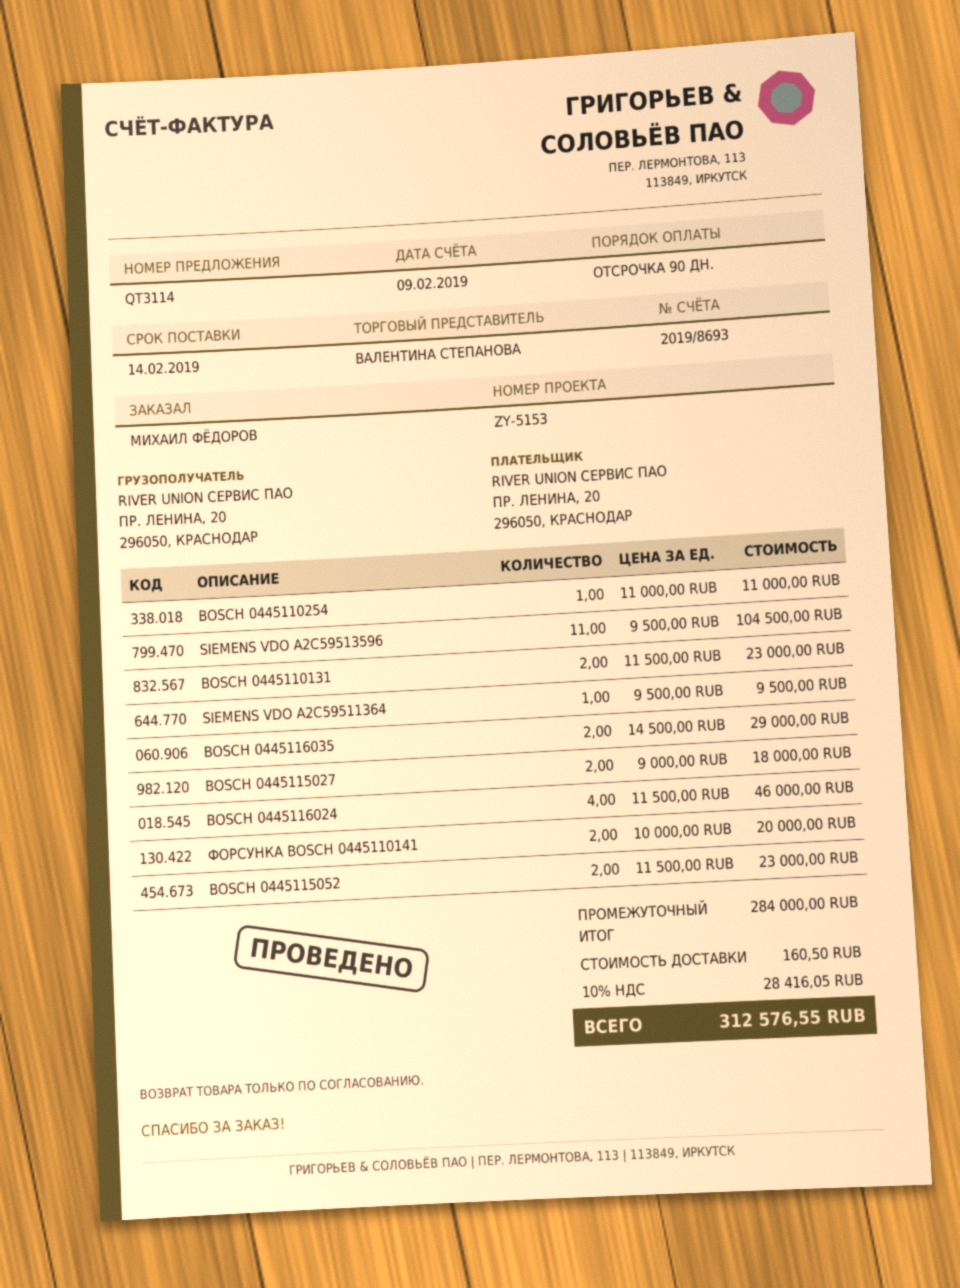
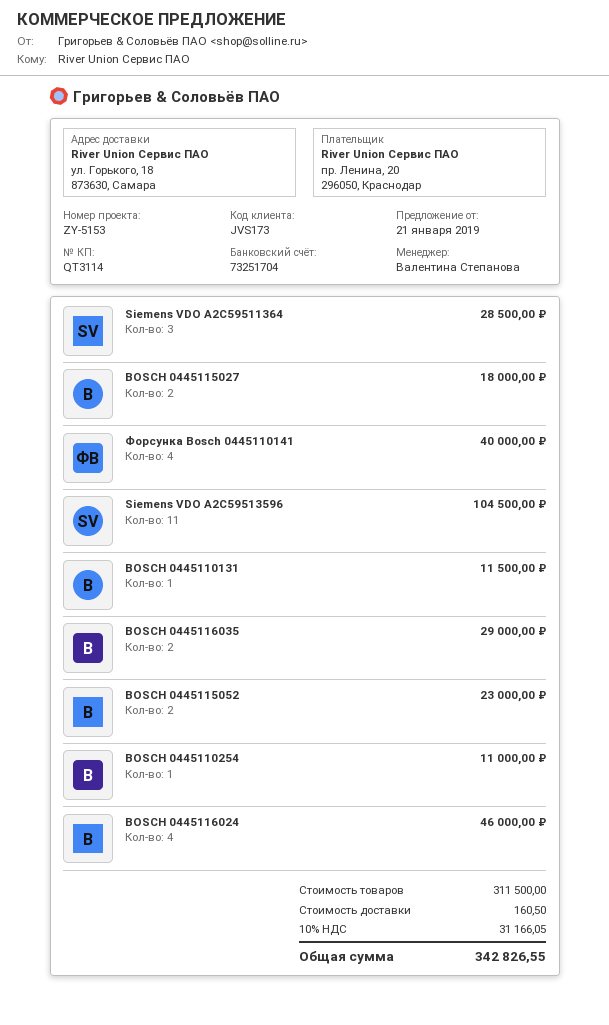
ship to: ПР. ЛЕНИНА, 20, 296050, КРАСНОДАР -> ул. Горького, 18, 873630, Самара
BOSCH 0445110131: 2 for 23000.00 -> 1 for 11500.00
SIEMENS VDO A2C59511364: 1 for 9500.00 -> 3 for 28500.00
ФОРСУНКА BOSCH 0445110141: 2 for 20000.00 -> 4 for 40000.00
subtotal: 284000.00 -> 311500.00
tax: 10% = 28416.05 -> 10% = 31166.05
total: 312576.55 -> 342826.55

